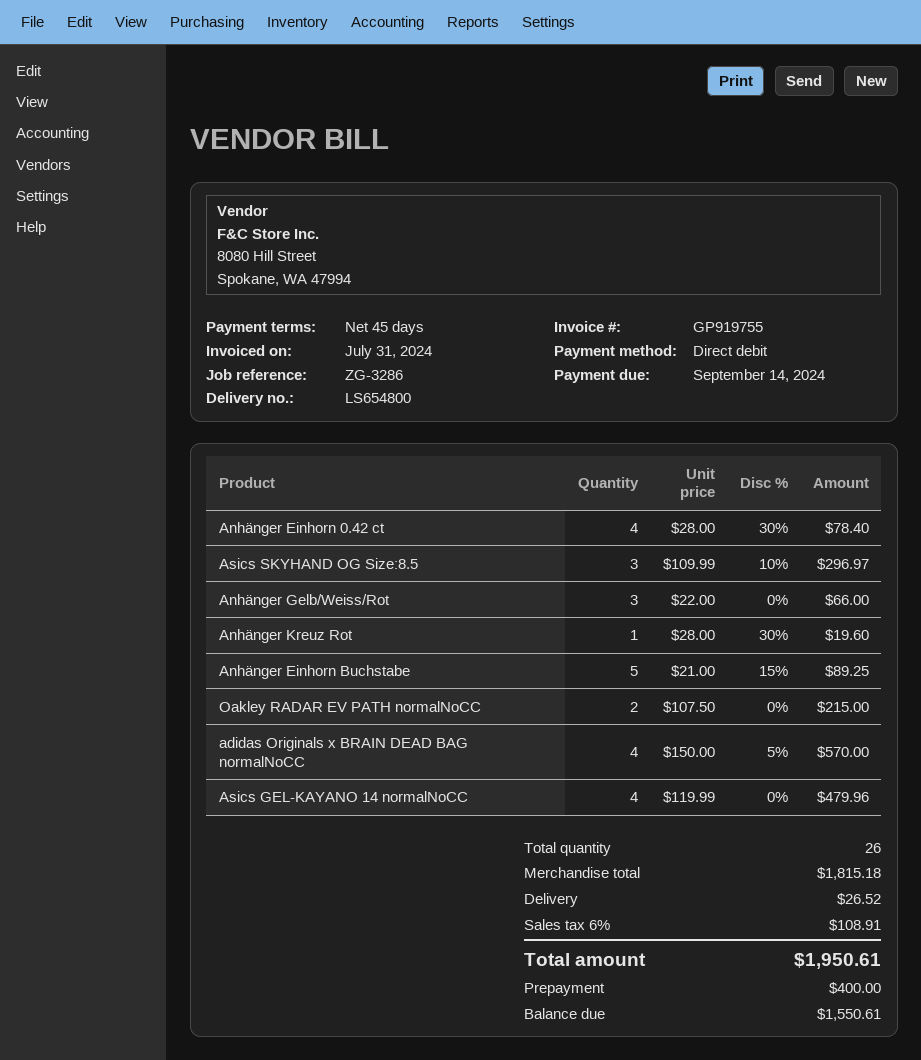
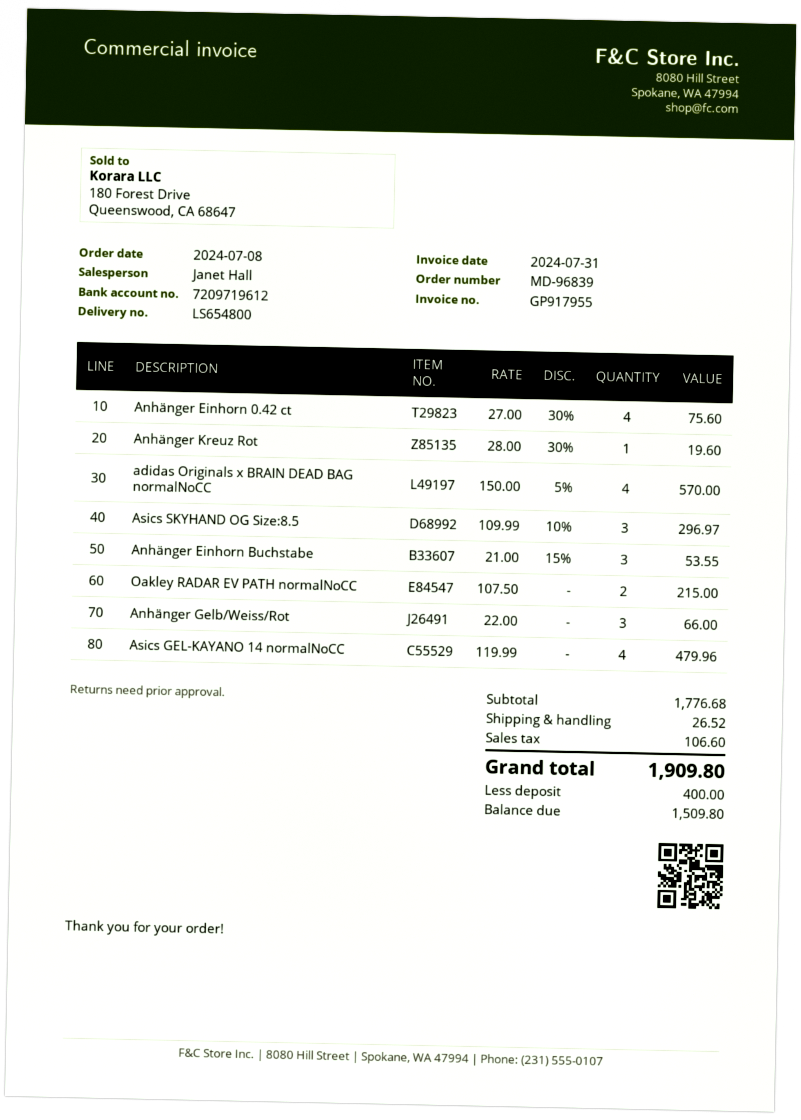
invoice number: GP919755 -> GP917955
Anhänger Einhorn 0.42 ct: 4 x 28.00 - 30% = 78.40 -> 4 x 27.00 - 30% = 75.60
Anhänger Einhorn Buchstabe: 5 x 21.00 - 15% = 89.25 -> 3 x 21.00 - 15% = 53.55
subtotal: 1815.18 -> 1776.68
tax: 108.91 -> 106.60
total: 1950.61 -> 1909.80
balance: 1550.61 -> 1509.80

